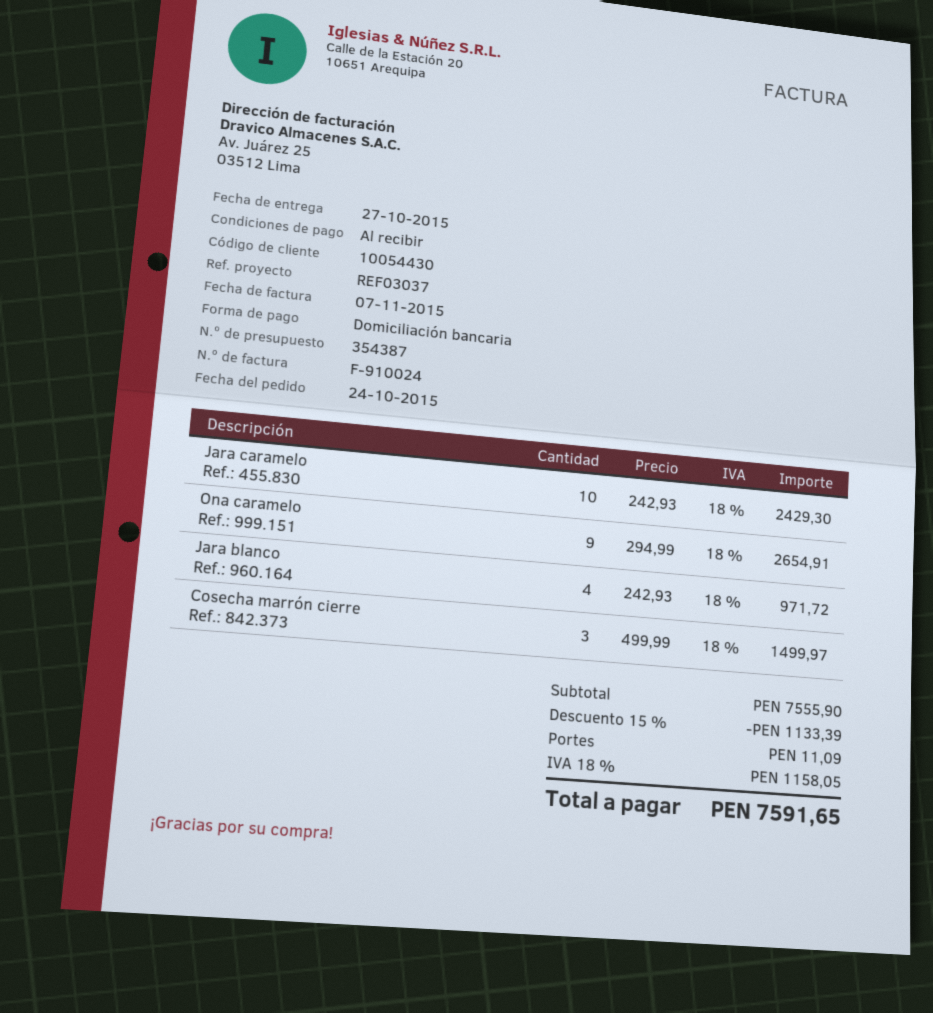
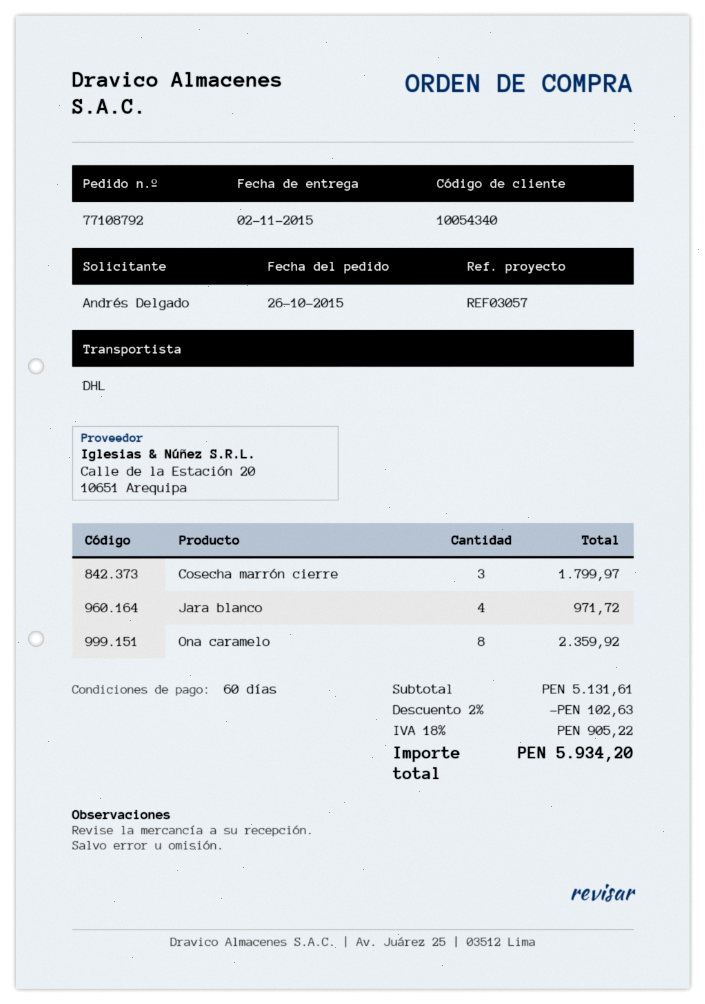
order date: 2015-10-24 -> 2015-10-26
delivery date: 2015-10-27 -> 2015-11-02
payment terms: on receipt -> 60 days
customer number: 10054430 -> 10054340
reference: REF03037 -> REF03057
Jara caramelo: 10 for 2429.30 -> none
Ona caramelo: 9 for 2654.91 -> 8 for 2359.92
Cosecha marrón cierre: 3 for 1499.97 -> 3 for 1799.97
subtotal: 7555.90 -> 5131.61
discount: 15% = 1133.39 -> 2% = 102.63
shipping: 11.09 -> none
tax: 18% = 1158.05 -> 18% = 905.22
total: 7591.65 -> 5934.20

